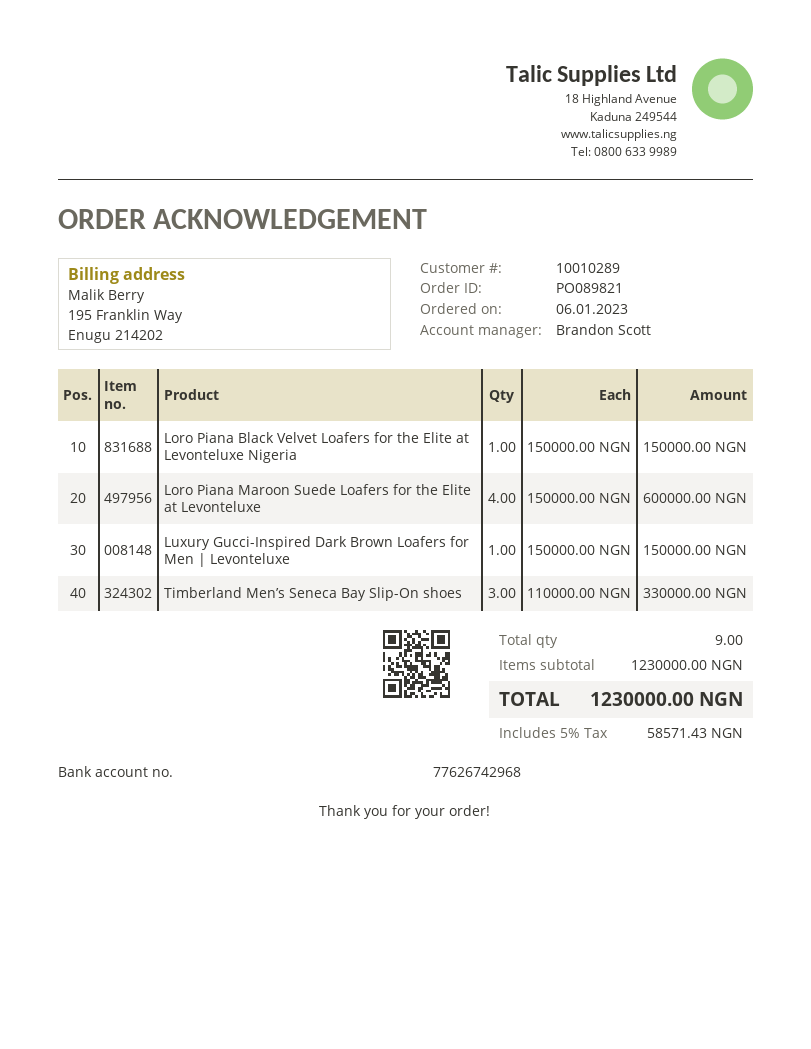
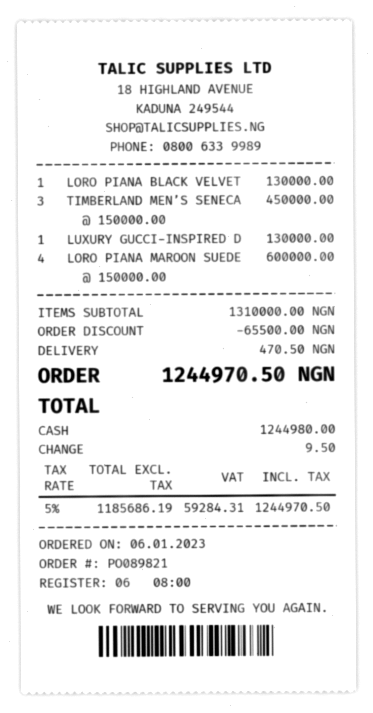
Loro Piana Black Velvet Loafers for the Elite at Levonteluxe Nigeria: 1 x 150000.00 = 150000.00 -> 1 x 130000.00 = 130000.00
Luxury Gucci-Inspired Dark Brown Loafers for Men | Levonteluxe: 1 x 150000.00 = 150000.00 -> 1 x 130000.00 = 130000.00
Timberland Men’s Seneca Bay Slip-On shoes: 3 x 110000.00 = 330000.00 -> 3 x 150000.00 = 450000.00
subtotal: 1230000.00 -> 1310000.00
discount: none -> 65500.00
shipping: none -> 470.50
tax: 5% = 58571.43 -> 5% = 59284.31
total: 1230000.00 -> 1244970.50

